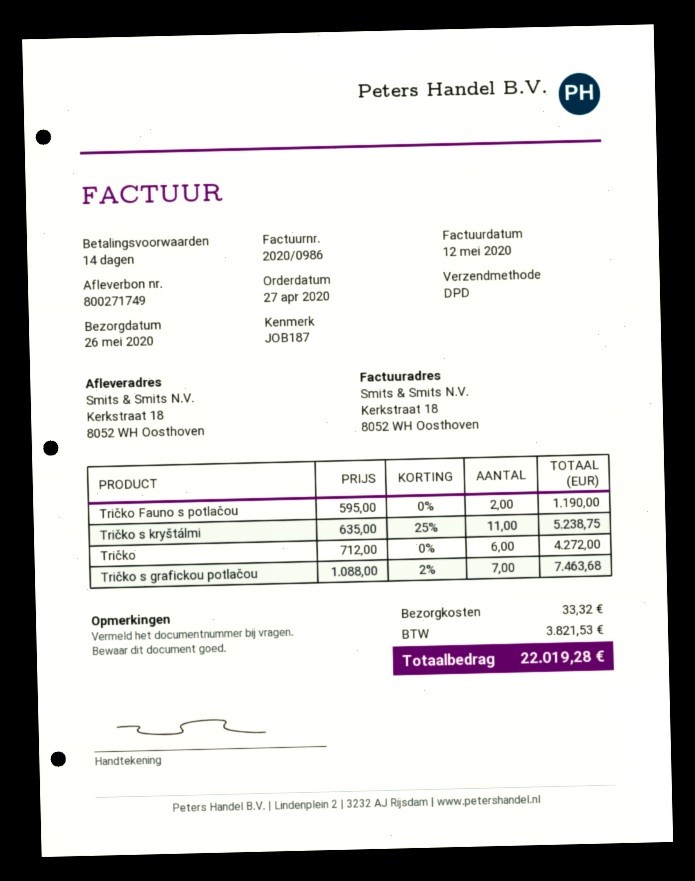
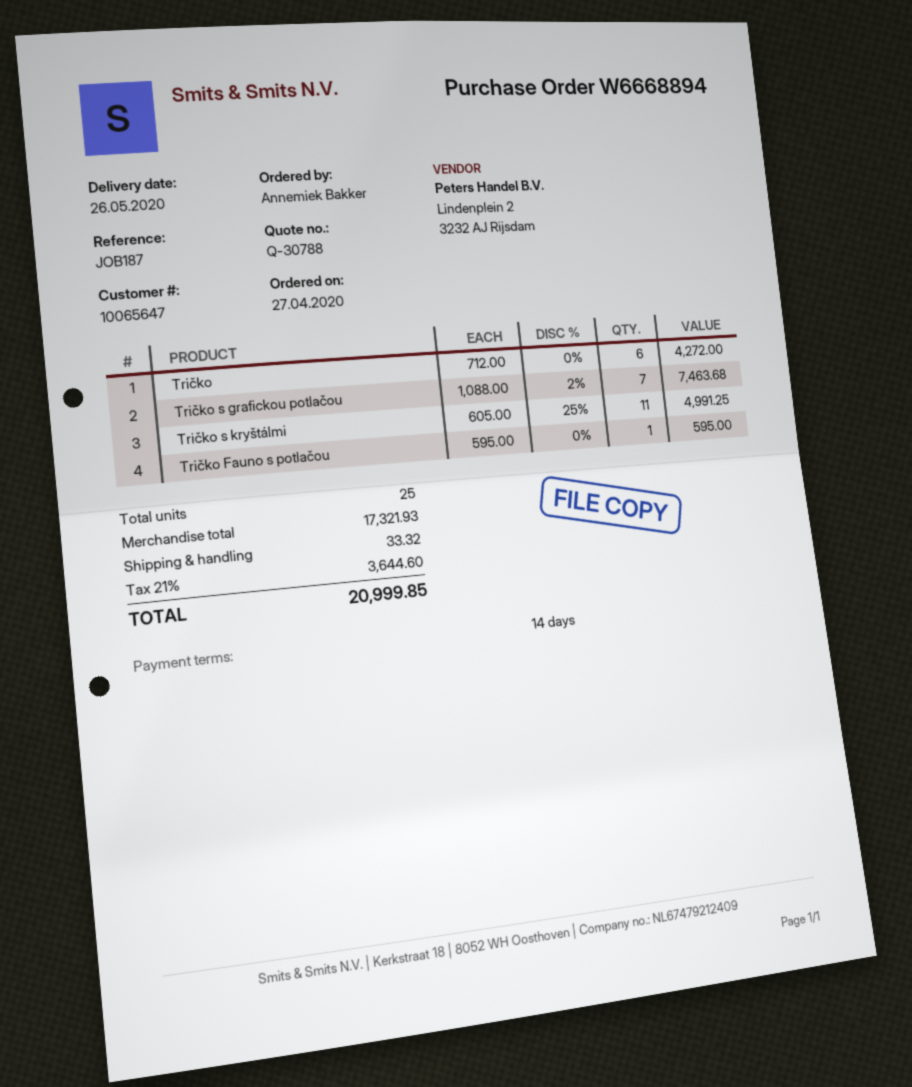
Tričko Fauno s potlačou: 2 x 595.00 = 1190.00 -> 1 x 595.00 = 595.00
Tričko s kryštálmi: 11 x 635.00 - 25% = 5238.75 -> 11 x 605.00 - 25% = 4991.25
tax: 3821.53 -> 3644.60
total: 22019.28 -> 20999.85

